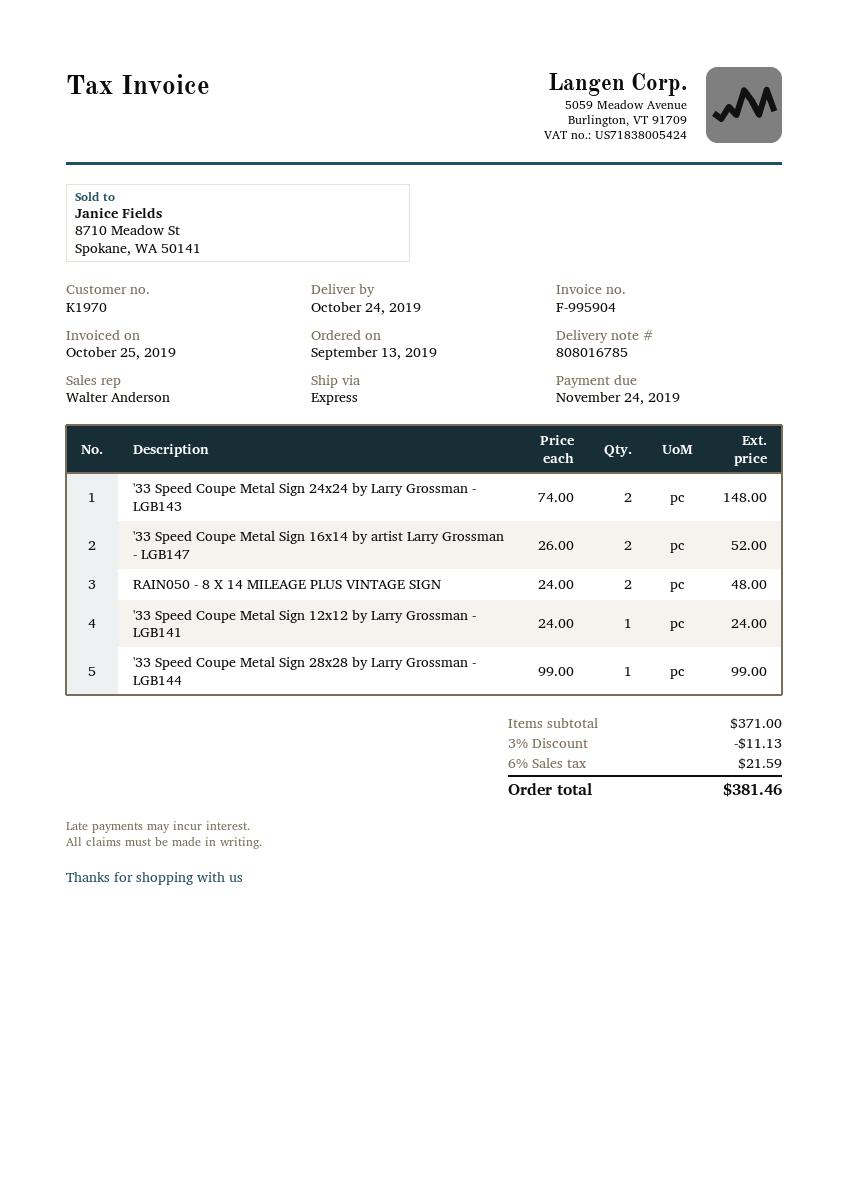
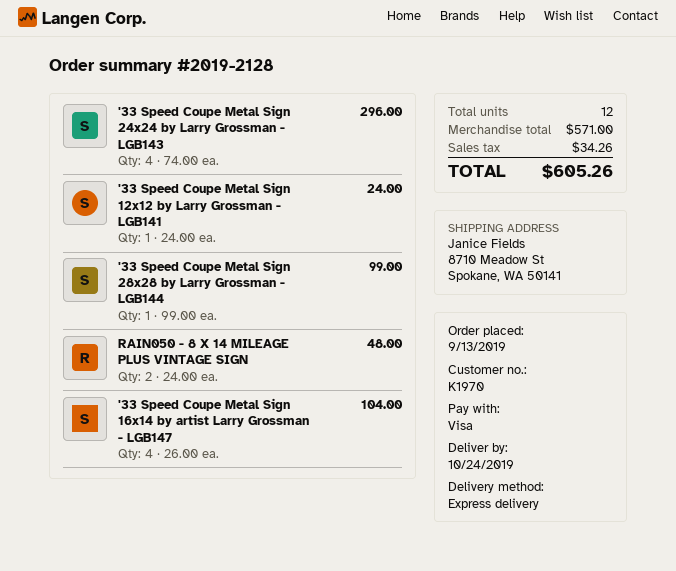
'33 Speed Coupe Metal Sign 24x24 by Larry Grossman - LGB143: 2 x 74.00 = 148.00 -> 4 x 74.00 = 296.00
'33 Speed Coupe Metal Sign 16x14 by artist Larry Grossman - LGB147: 2 x 26.00 = 52.00 -> 4 x 26.00 = 104.00
subtotal: 371.00 -> 571.00
discount: 3% = 11.13 -> none
tax: 21.59 -> 34.26
total: 381.46 -> 605.26

